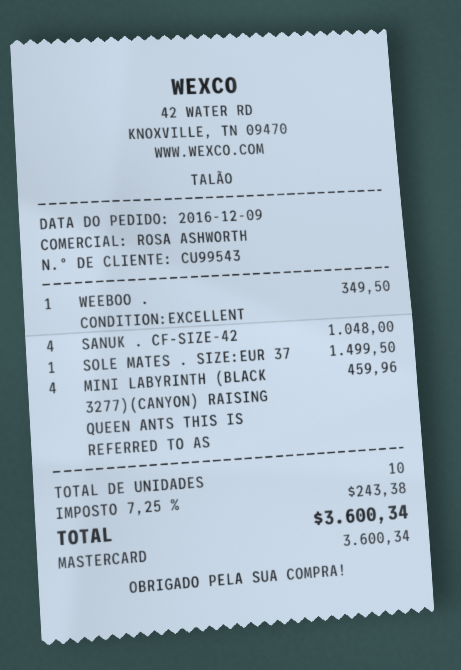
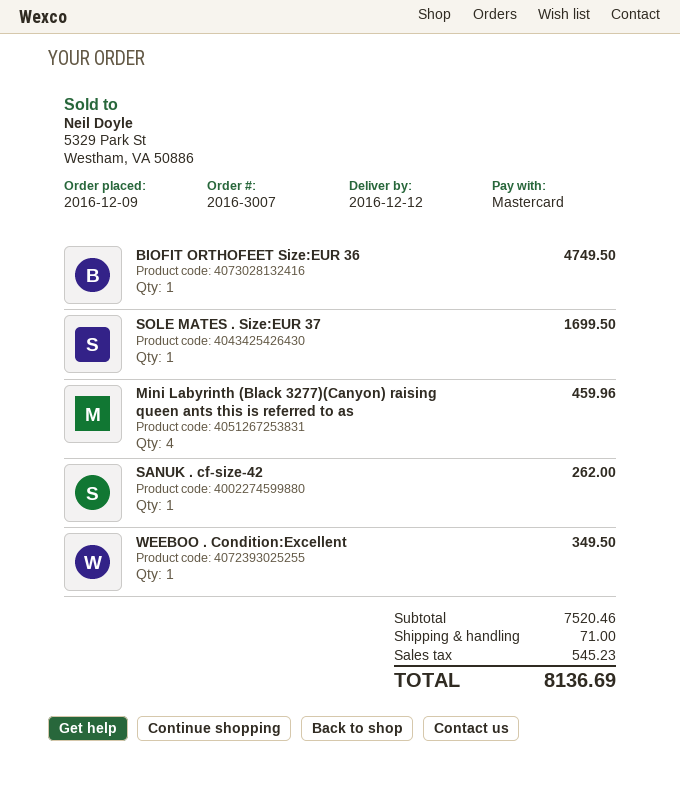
SANUK . CF-SIZE-42: 4 for 1048.00 -> 1 for 262.00
SOLE MATES . SIZE:EUR 37: 1 for 1499.50 -> 1 for 1699.50
BIOFIT ORTHOFEET Size:EUR 36: none -> 1 for 4749.50
shipping: none -> 71.00
tax: 243.38 -> 545.23
total: 3600.34 -> 8136.69

